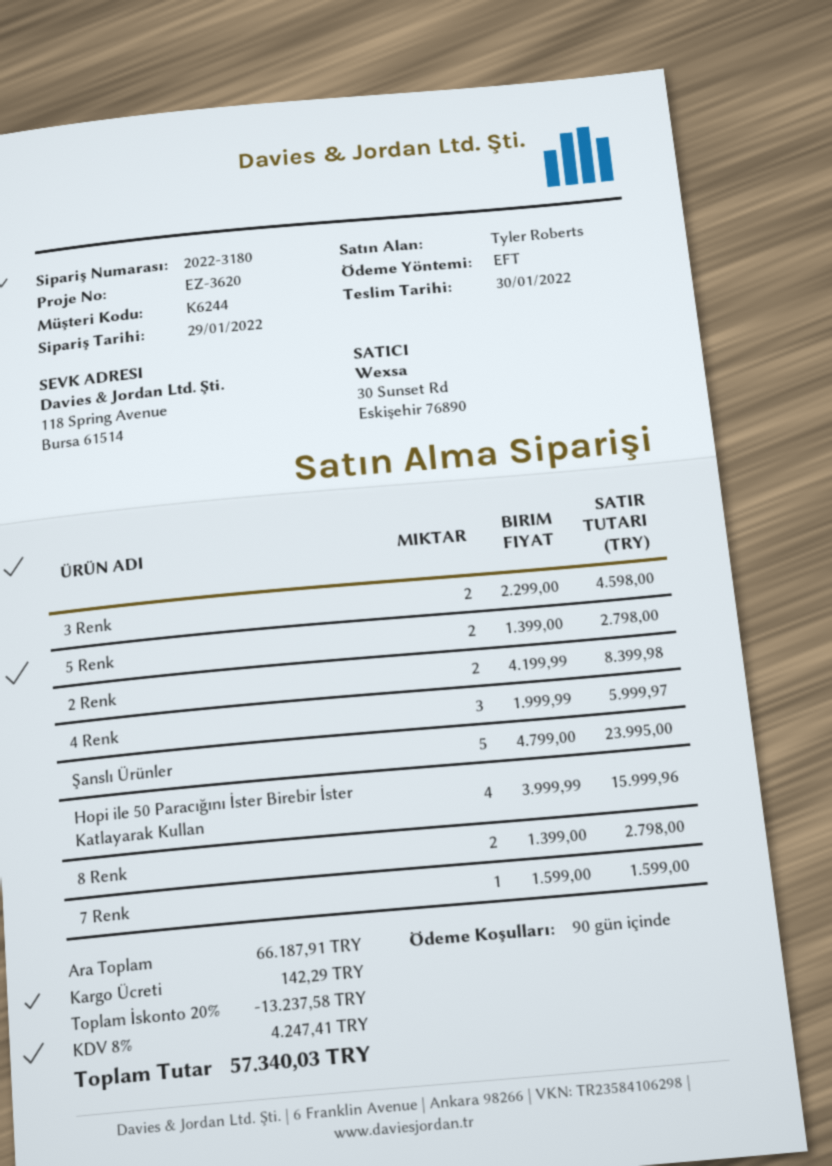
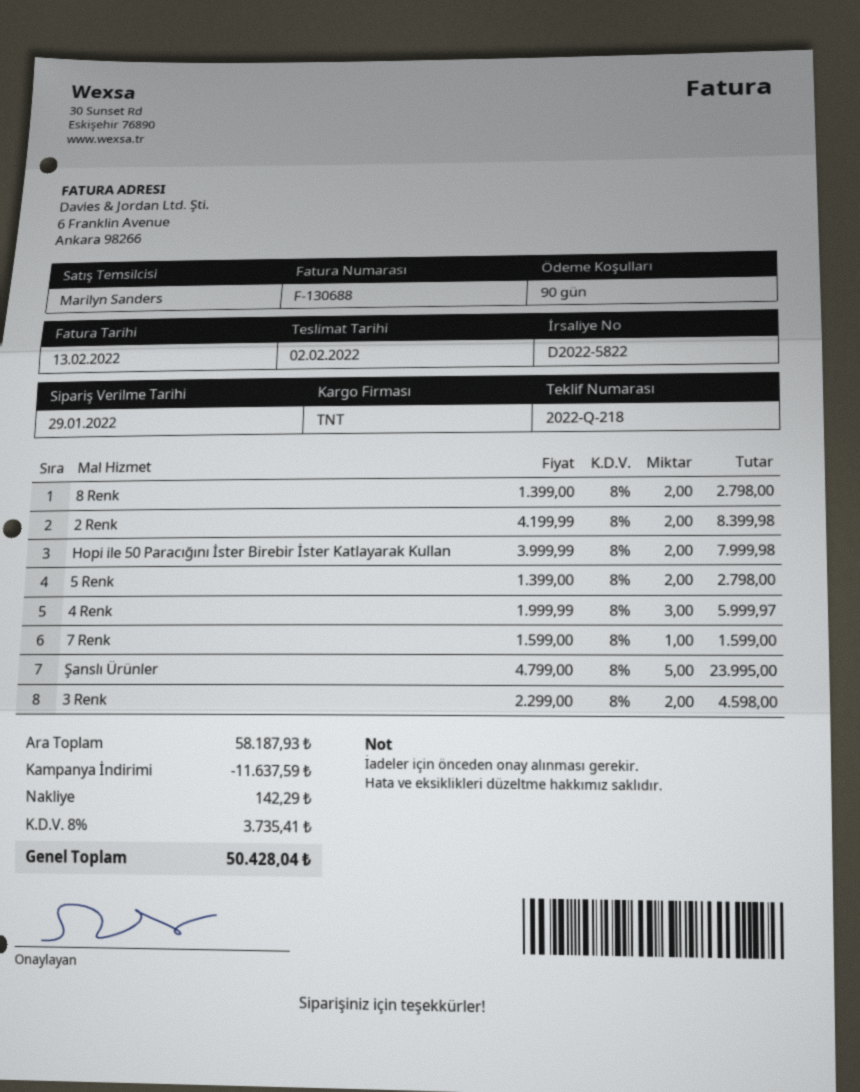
delivery date: 2022-01-30 -> 2022-02-02
Hopi ile 50 Paracığını İster Birebir İster Katlayarak Kullan: 4 x 3999.99 = 15999.96 -> 2 x 3999.99 = 7999.98
subtotal: 66187.91 -> 58187.93
discount: 13237.58 -> 11637.59
tax: 8% = 4247.41 -> 8% = 3735.41
total: 57340.03 -> 50428.04

